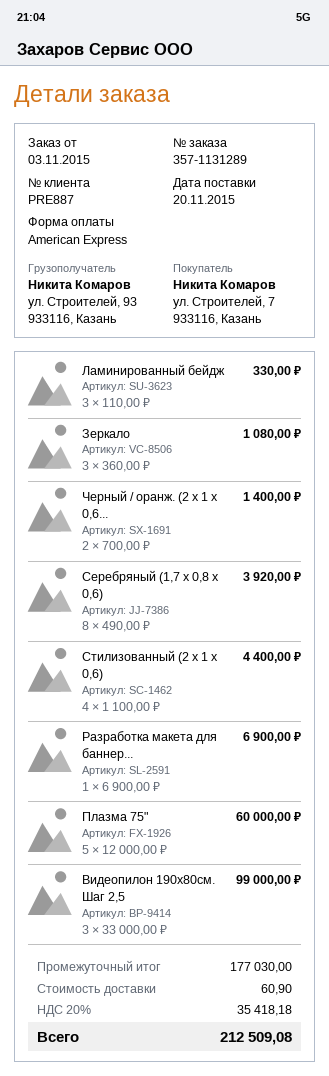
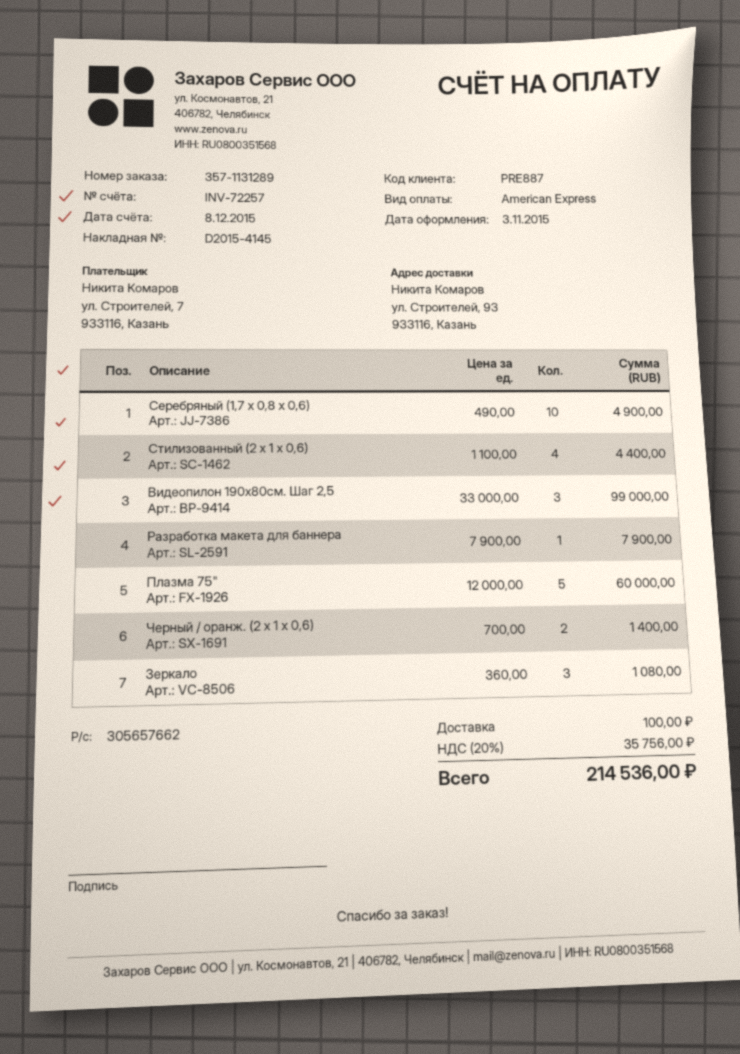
Ламинированный бейдж: 3 x 110.00 = 330.00 -> none
Серебряный (1,7 х 0,8 х 0,6): 8 x 490.00 = 3920.00 -> 10 x 490.00 = 4900.00
Разработка макета для баннер...: 1 x 6900.00 = 6900.00 -> 1 x 7900.00 = 7900.00
shipping: 60.90 -> 100.00
tax: 20% = 35418.18 -> 20% = 35756.00
total: 212509.08 -> 214536.00

